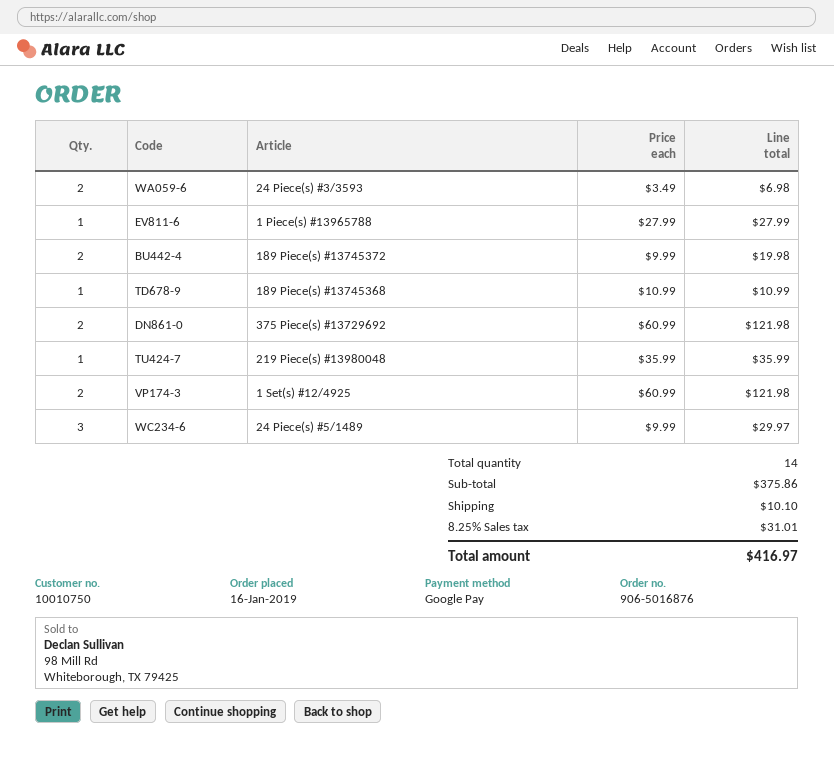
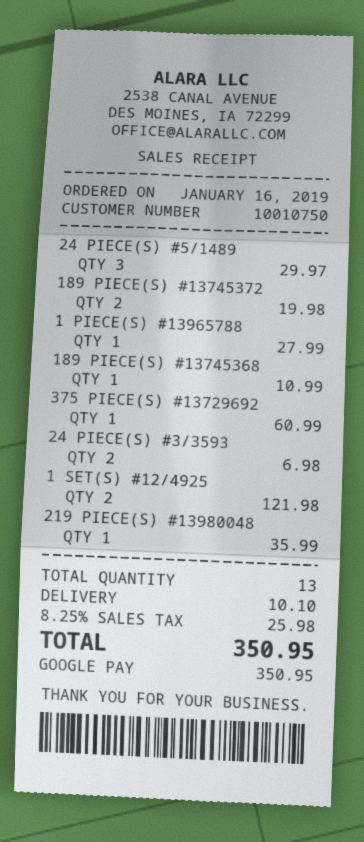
375 Piece(s) #13729692: 2 for 121.98 -> 1 for 60.99
total quantity: 14 -> 13
tax: 8.25% = 31.01 -> 8.25% = 25.98
total: 416.97 -> 350.95

